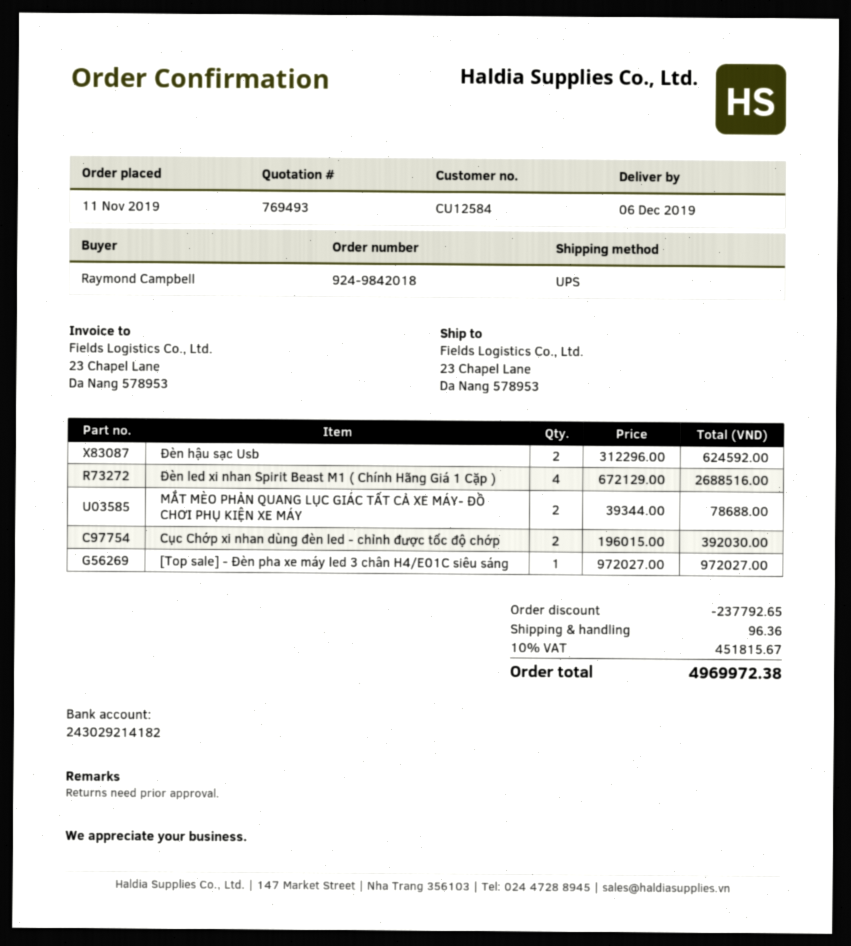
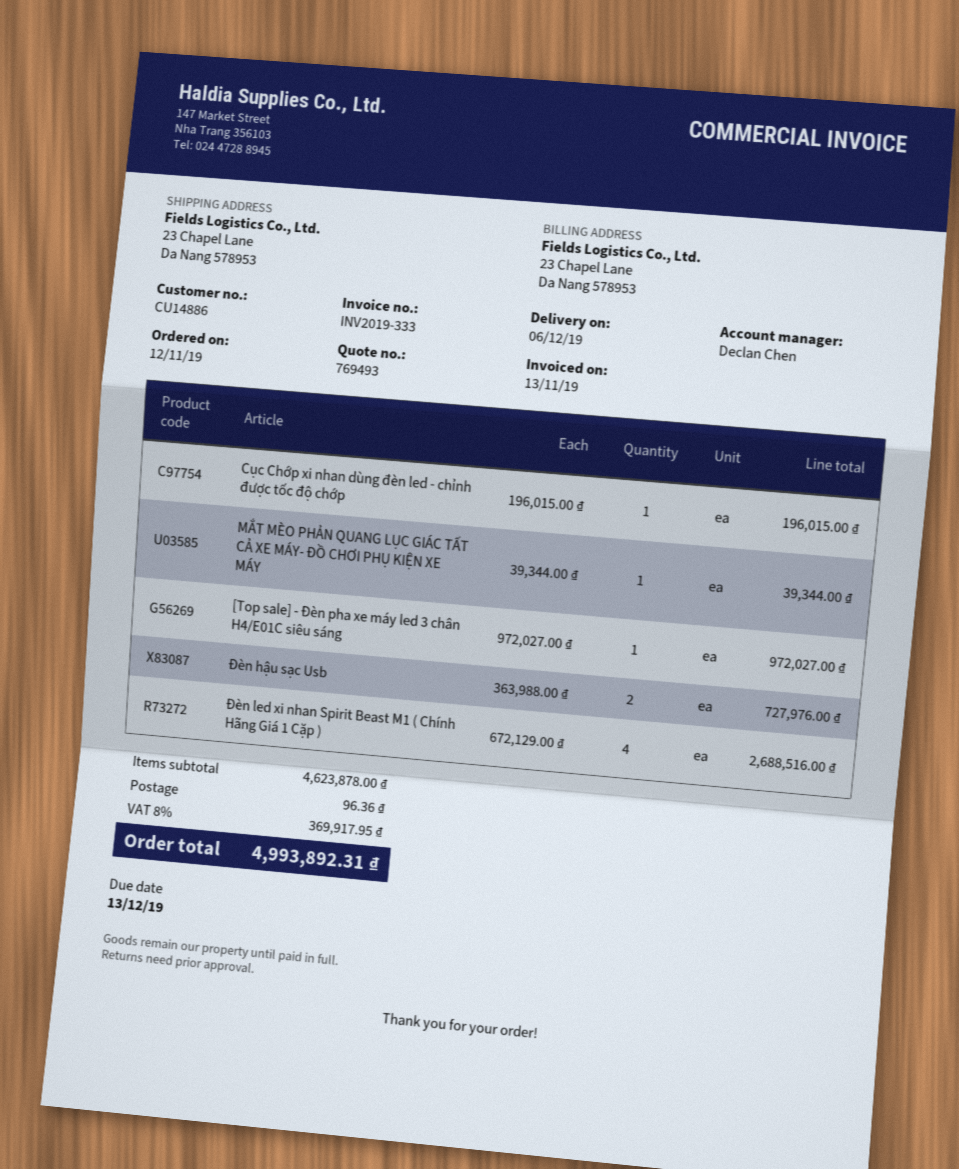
order date: 2019-11-11 -> 2019-11-12
customer number: CU12584 -> CU14886
Đèn hậu sạc Usb: 2 x 312296.00 = 624592.00 -> 2 x 363988.00 = 727976.00
MẮT MÈO PHẢN QUANG LỤC GIÁC TẤT CẢ XE MÁY- ĐỒ CHƠI PHỤ KIỆN XE MÁY: 2 x 39344.00 = 78688.00 -> 1 x 39344.00 = 39344.00
Cục Chớp xi nhan dùng đèn led - chỉnh được tốc độ chớp: 2 x 196015.00 = 392030.00 -> 1 x 196015.00 = 196015.00
discount: 237792.65 -> none
tax: 10% = 451815.67 -> 8% = 369917.95
total: 4969972.38 -> 4993892.31

